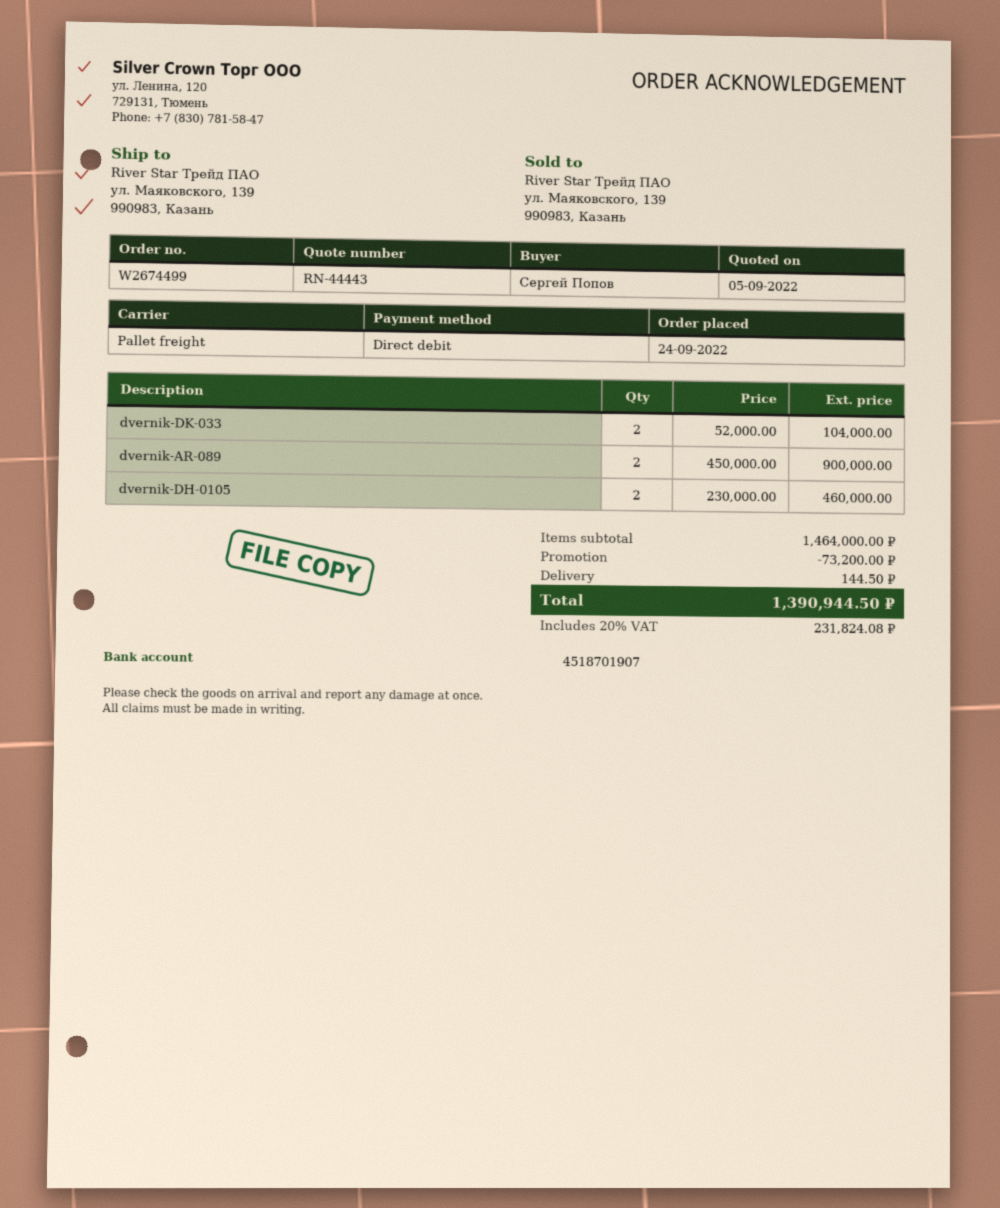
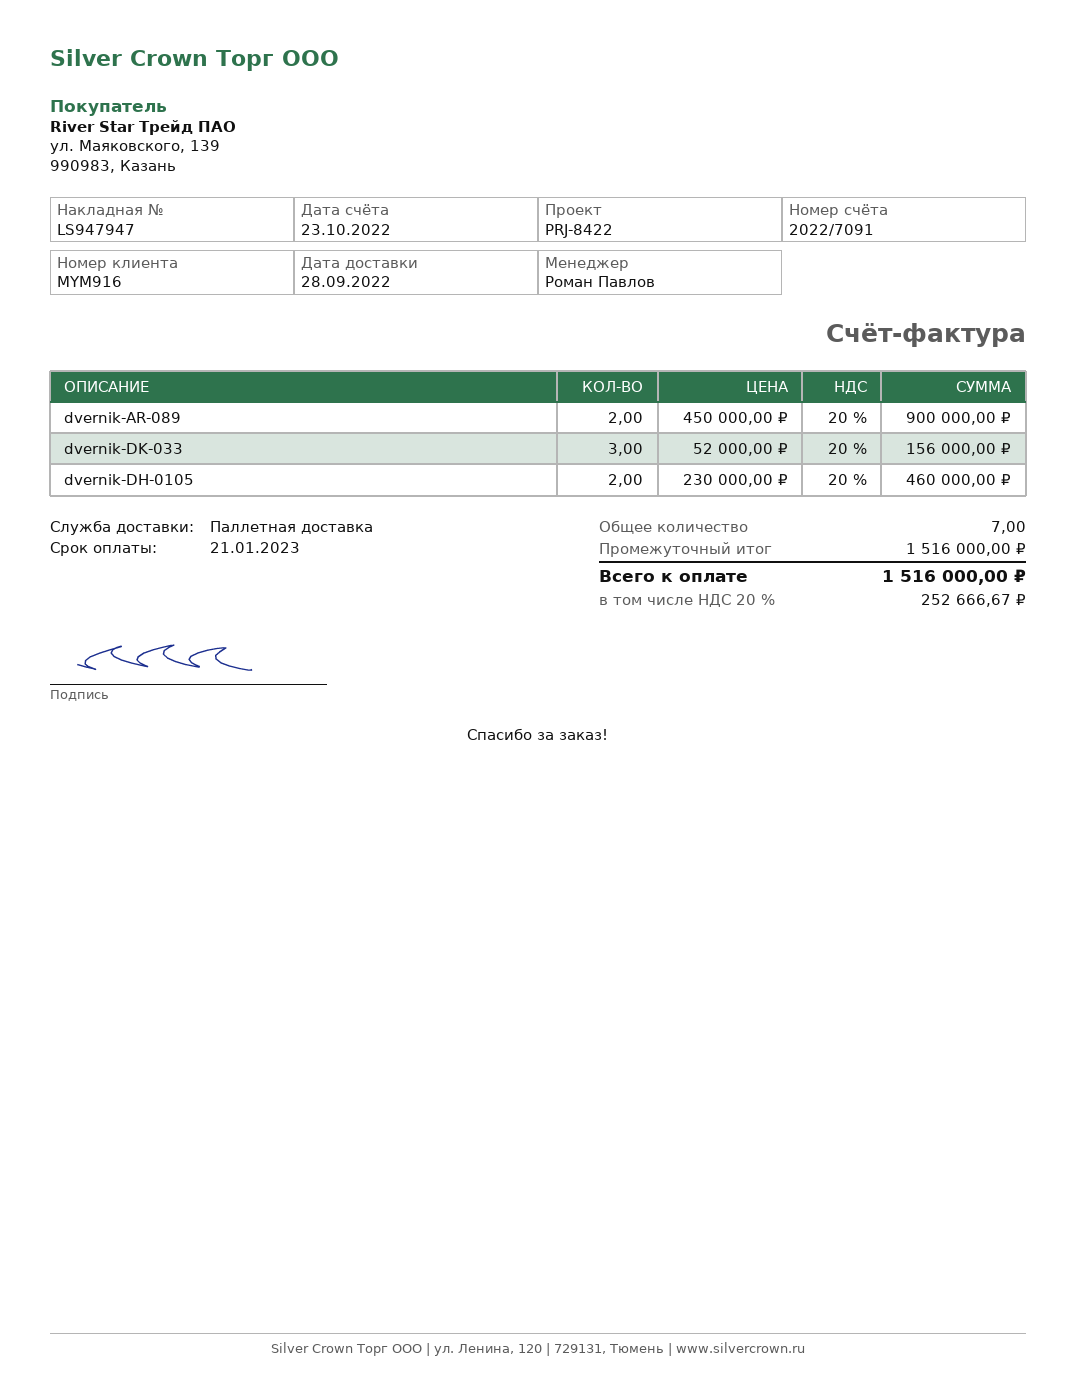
dvernik-DK-033: 2 x 52000.00 = 104000.00 -> 3 x 52000.00 = 156000.00
subtotal: 1464000.00 -> 1516000.00
discount: 73200.00 -> none
shipping: 144.50 -> none
tax: 20% = 231824.08 -> 20% = 252666.67
total: 1390944.50 -> 1516000.00

